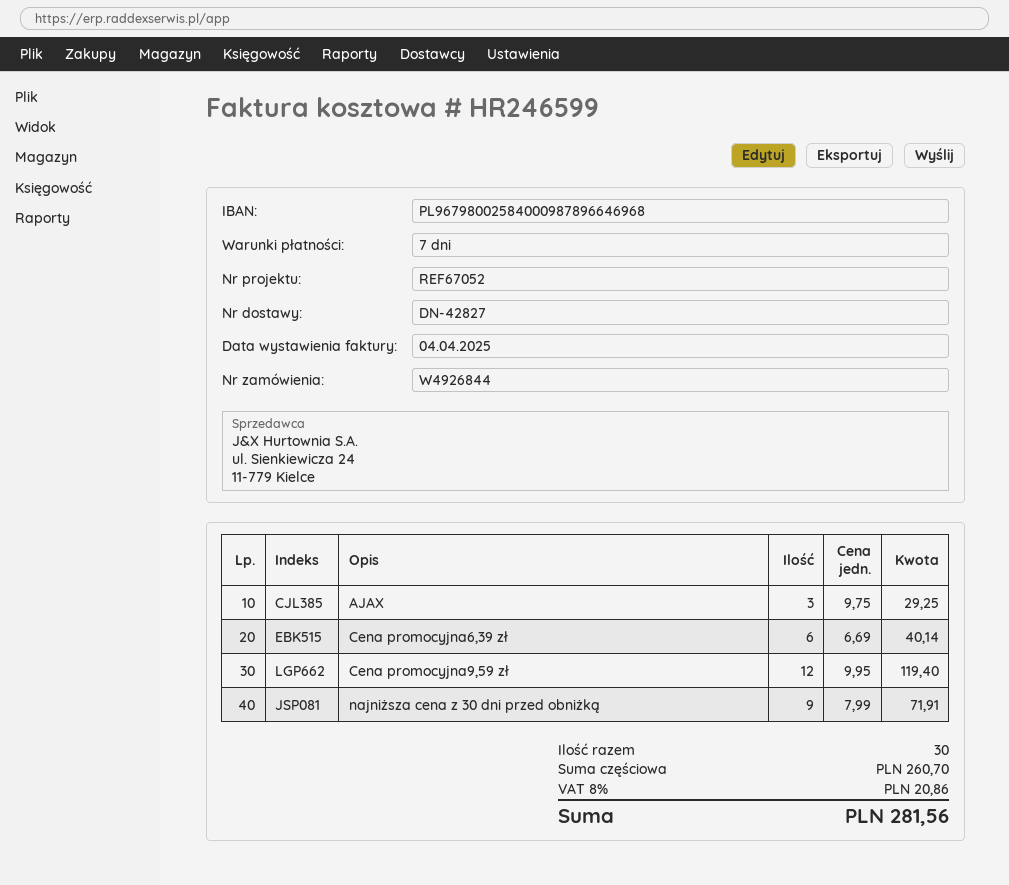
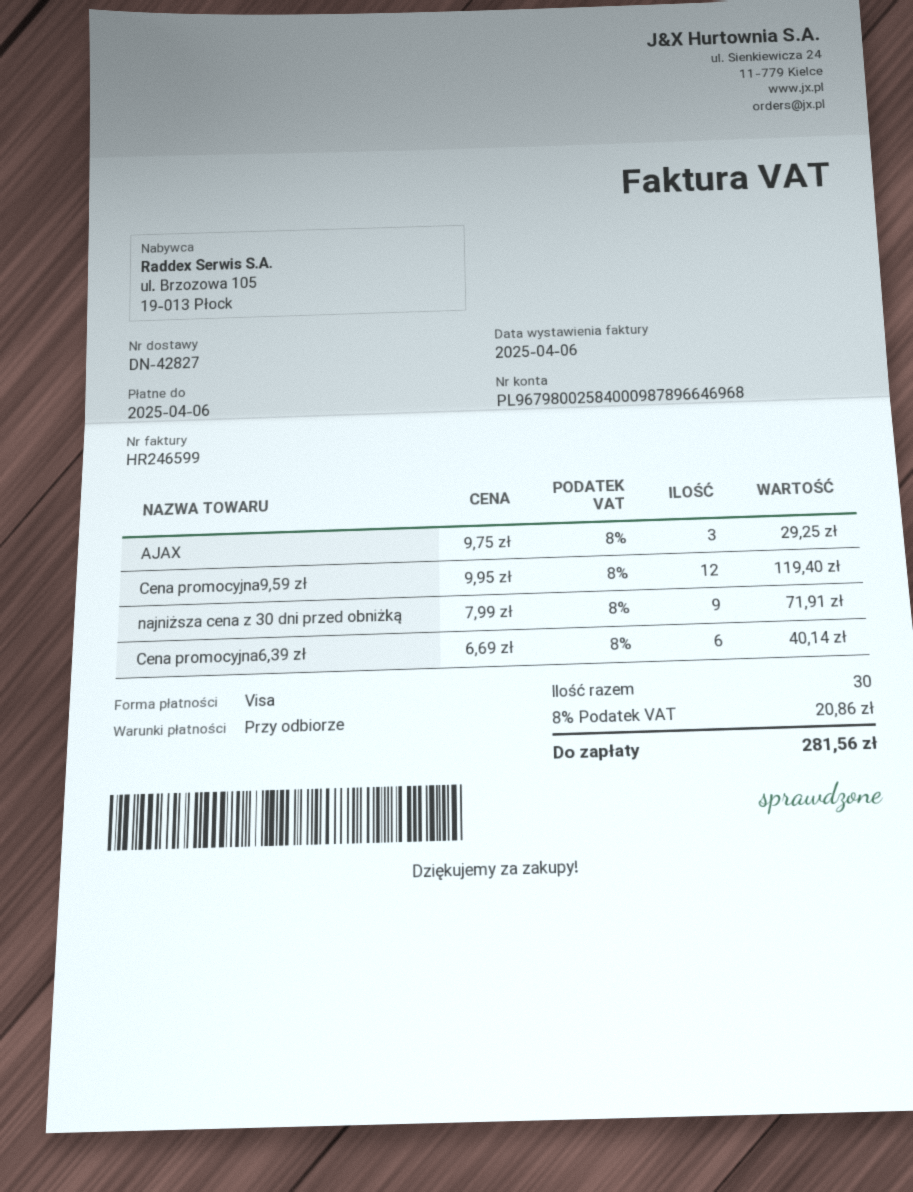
invoice date: 2025-04-04 -> 2025-04-06
payment terms: 7 days -> on receipt

